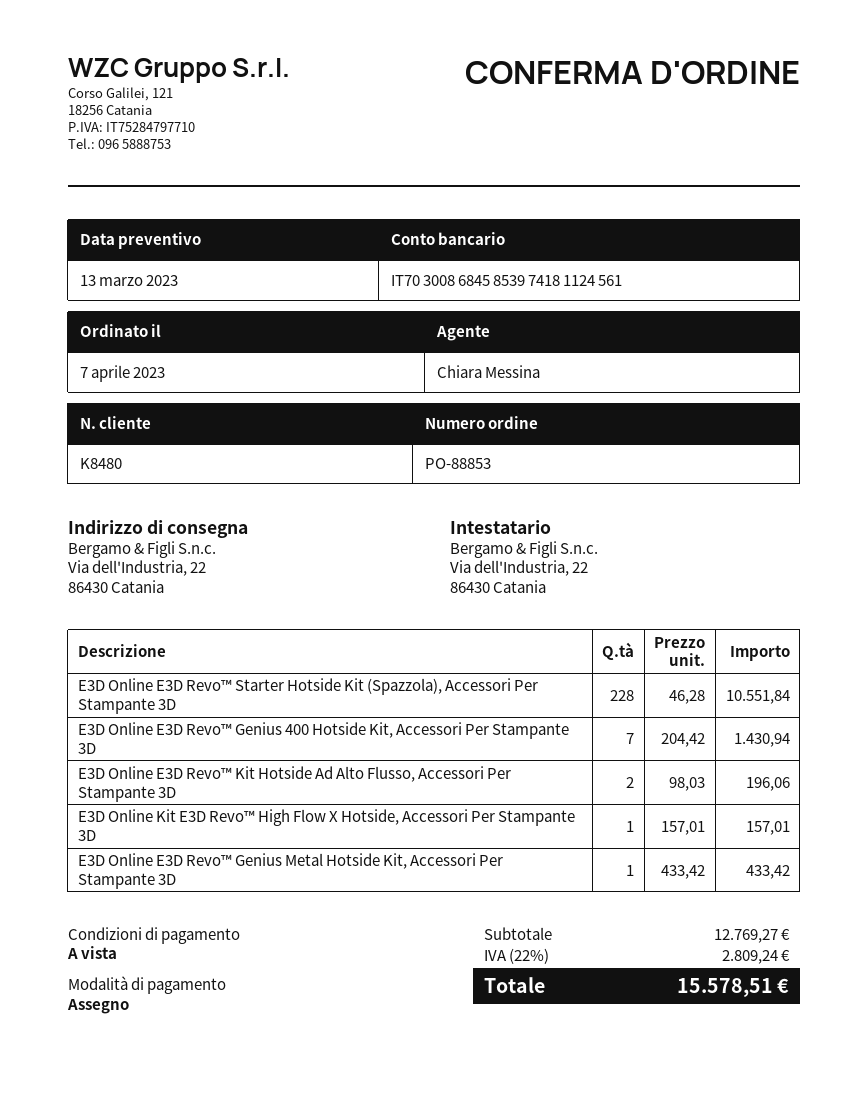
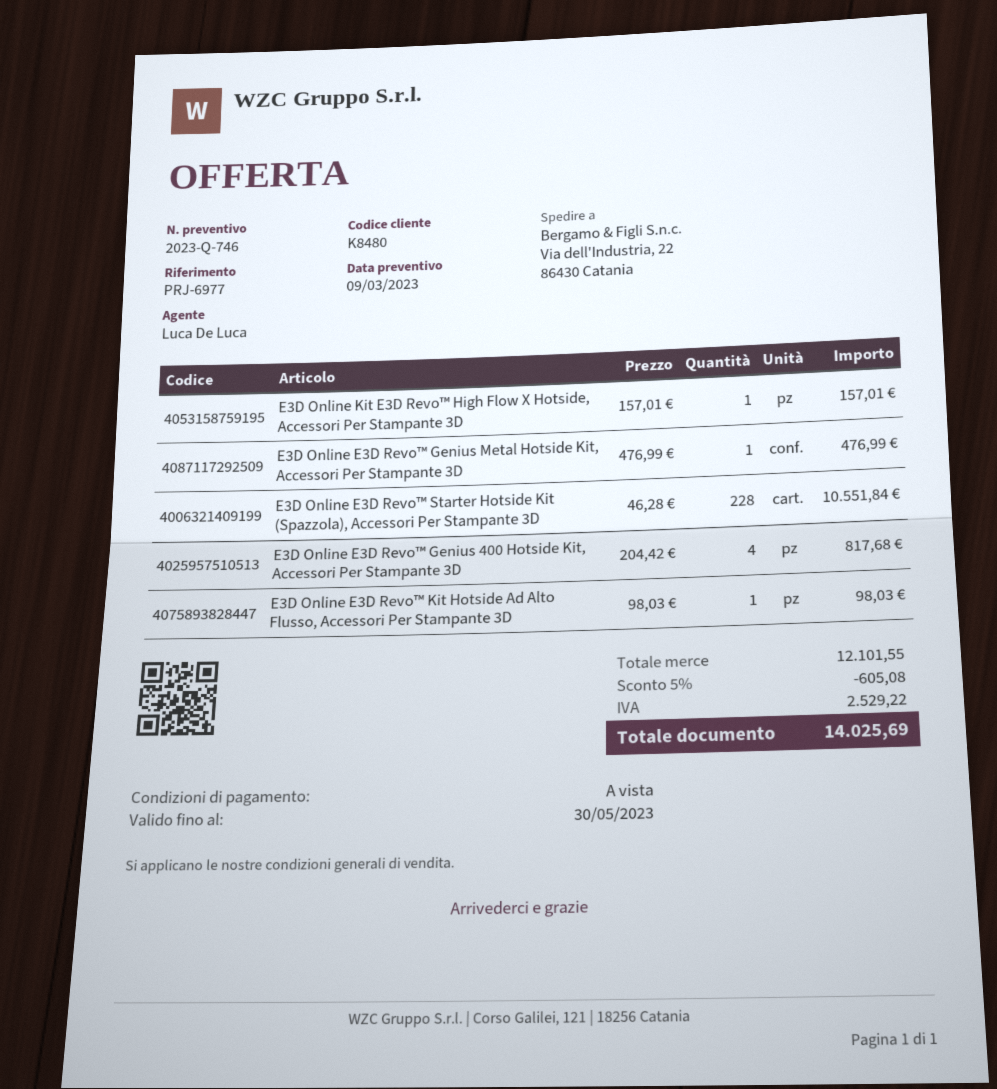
quote date: 2023-03-13 -> 2023-03-09
sales rep: Chiara Messina -> Luca De Luca
E3D Online E3D Revo™ Genius 400 Hotside Kit, Accessori Per Stampante 3D: 7 x 204.42 = 1430.94 -> 4 x 204.42 = 817.68
E3D Online E3D Revo™ Kit Hotside Ad Alto Flusso, Accessori Per Stampante 3D: 2 x 98.03 = 196.06 -> 1 x 98.03 = 98.03
E3D Online E3D Revo™ Genius Metal Hotside Kit, Accessori Per Stampante 3D: 1 x 433.42 = 433.42 -> 1 x 476.99 = 476.99
subtotal: 12769.27 -> 12101.55
discount: none -> 5% = 605.08
tax: 2809.24 -> 2529.22
total: 15578.51 -> 14025.69

